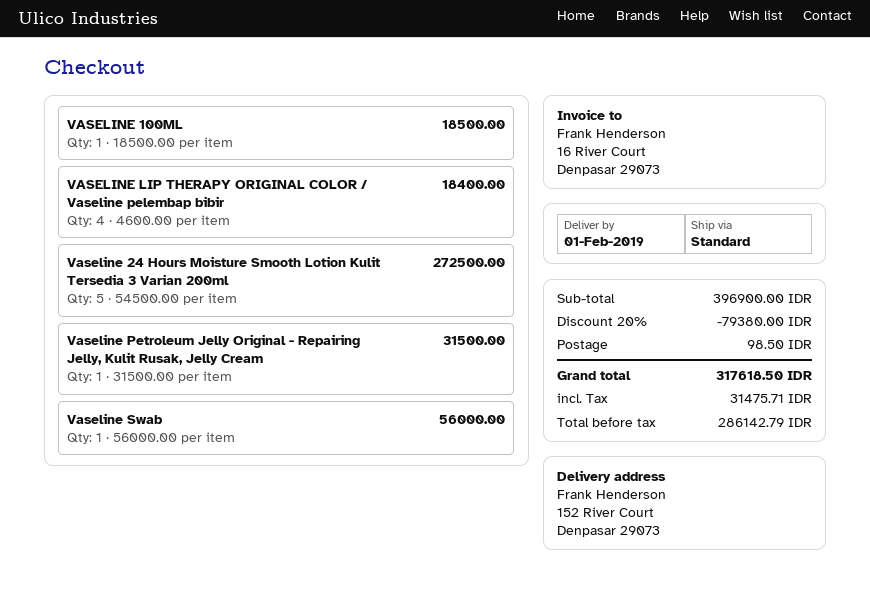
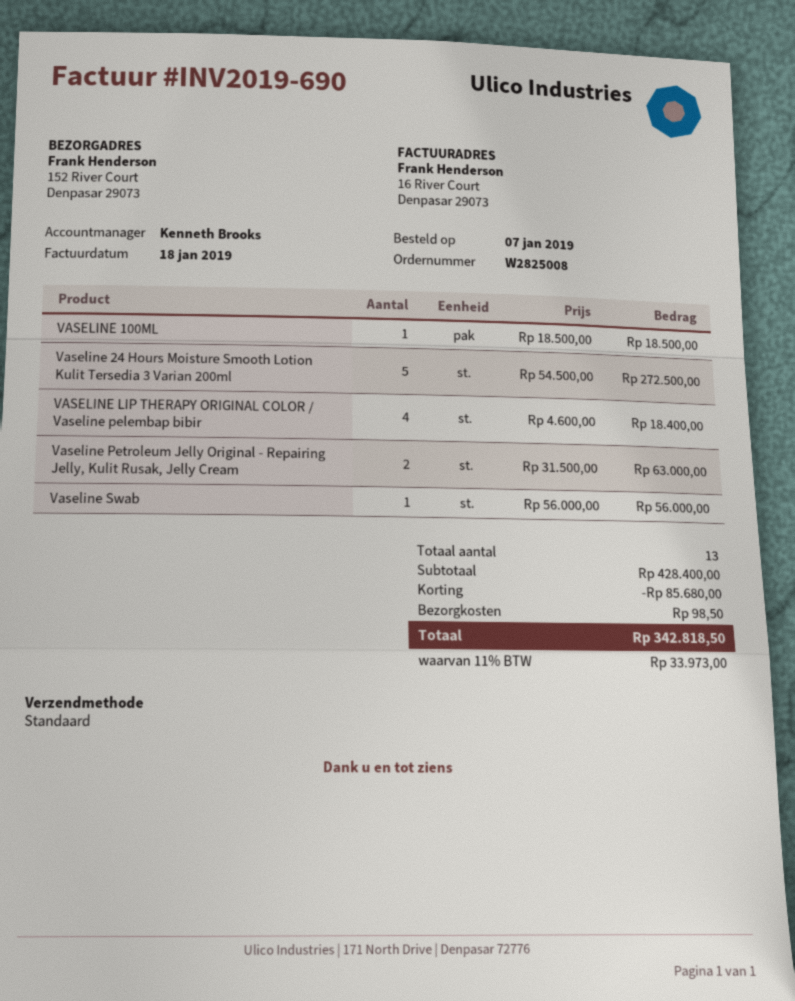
Vaseline Petroleum Jelly Original - Repairing Jelly, Kulit Rusak, Jelly Cream: 1 x 31500.00 = 31500.00 -> 2 x 31500.00 = 63000.00
subtotal: 396900.00 -> 428400.00
discount: 79380.00 -> 85680.00
tax: 31475.71 -> 33973.00
total: 317618.50 -> 342818.50

